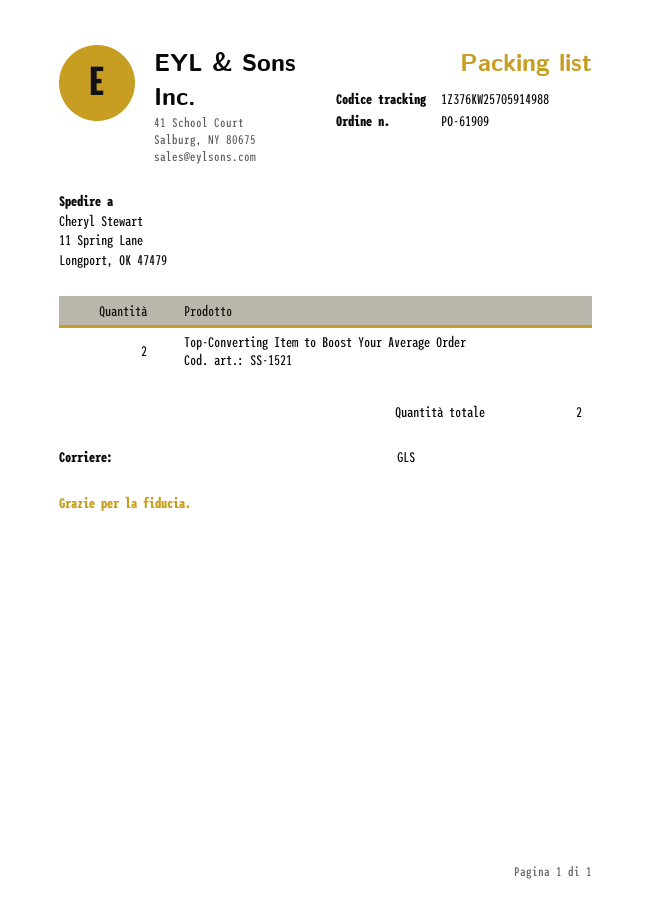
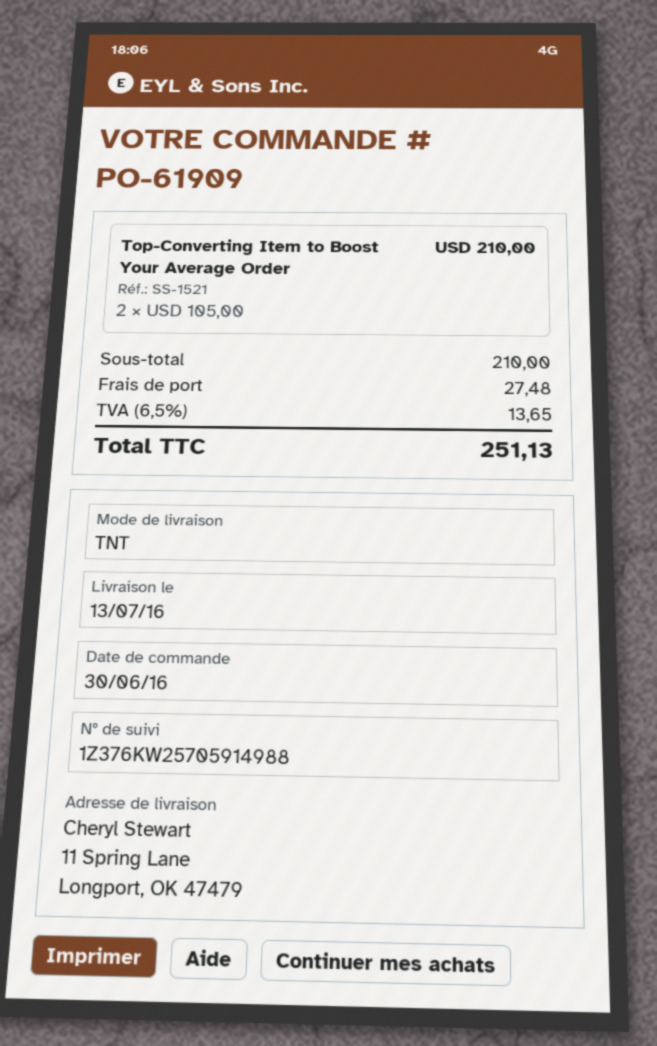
shipping method: GLS -> TNT

